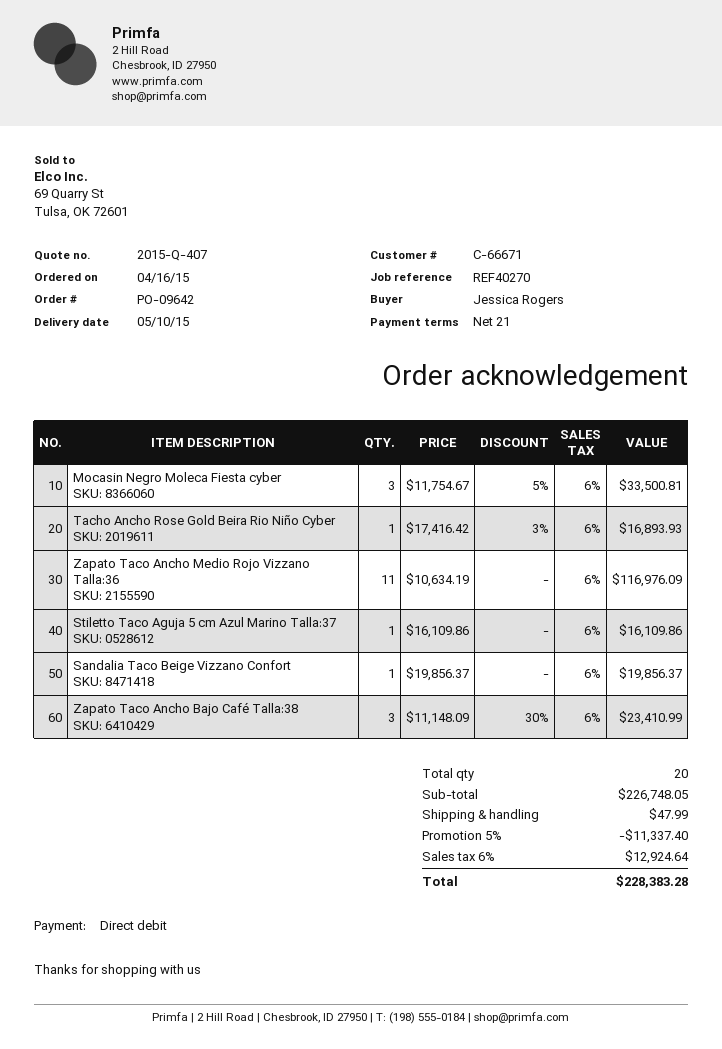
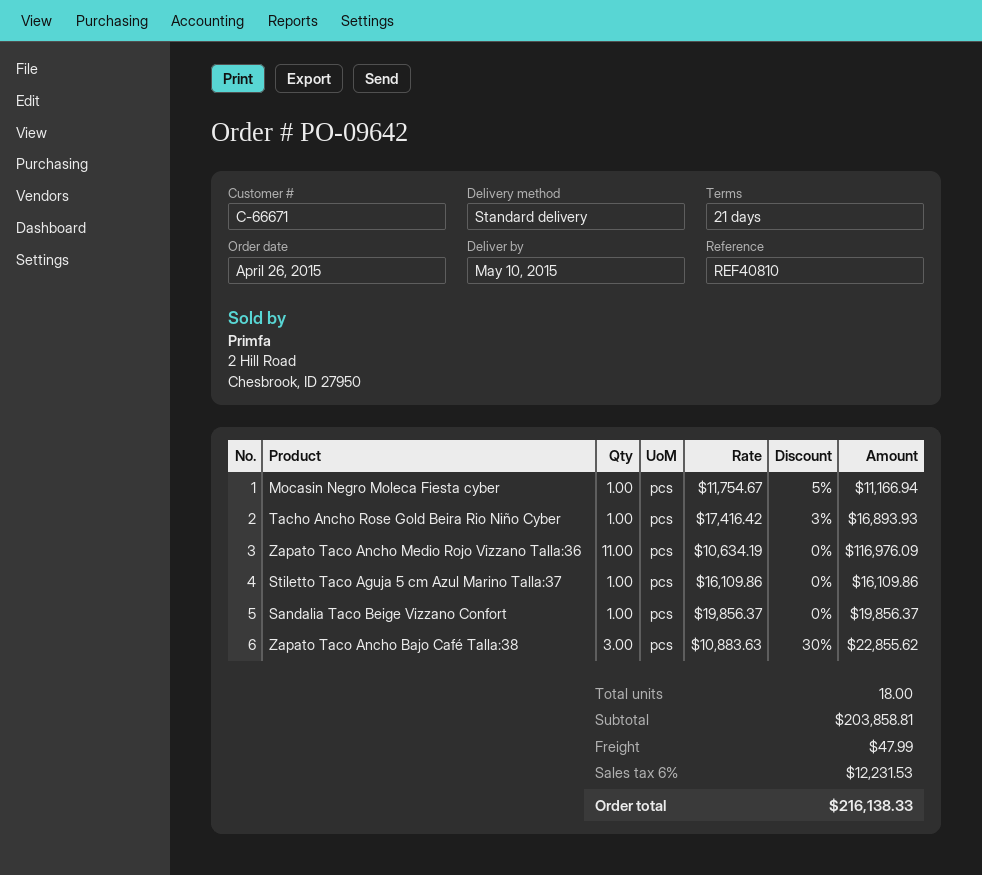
order date: 2015-04-16 -> 2015-04-26
reference: REF40270 -> REF40810
Mocasin Negro Moleca Fiesta cyber: 3 x 11754.67 - 5% = 33500.81 -> 1 x 11754.67 - 5% = 11166.94
Zapato Taco Ancho Bajo Café Talla:38: 3 x 11148.09 - 30% = 23410.99 -> 3 x 10883.63 - 30% = 22855.62
total quantity: 20 -> 18
subtotal: 226748.05 -> 203858.81
discount: 5% = 11337.40 -> none
tax: 6% = 12924.64 -> 6% = 12231.53
total: 228383.28 -> 216138.33

